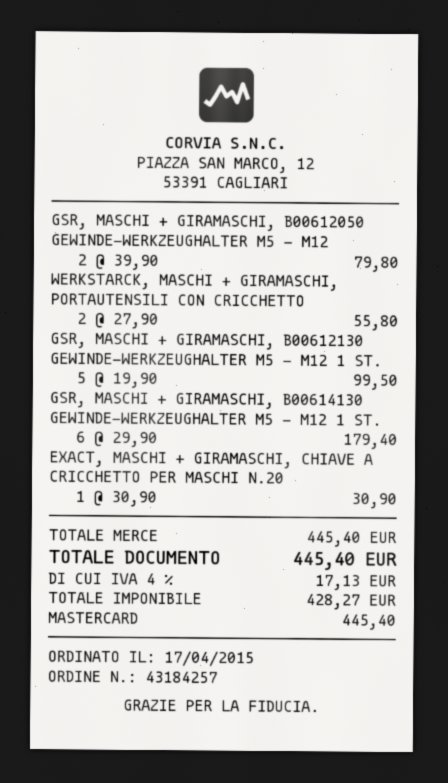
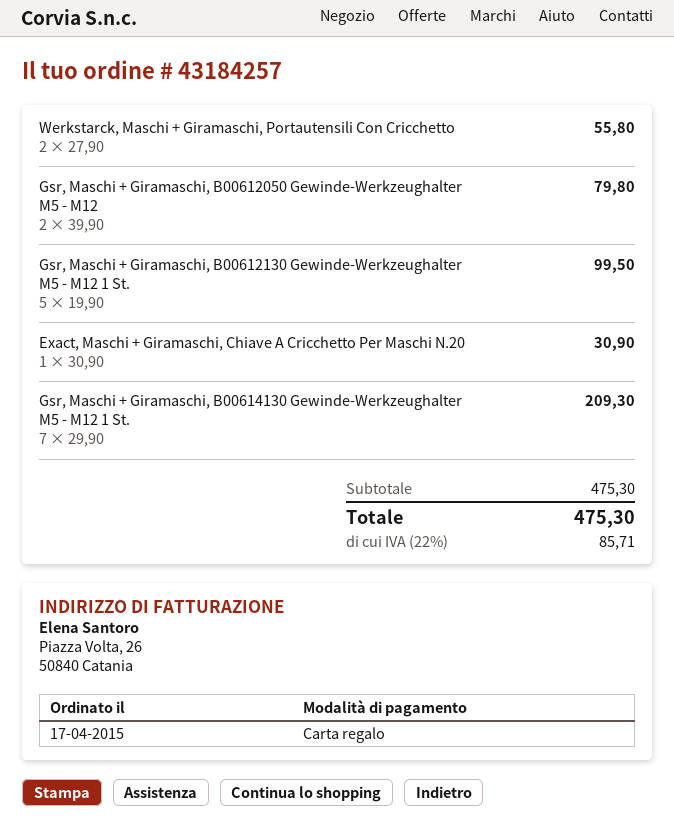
payment method: Mastercard -> gift card
GSR, MASCHI + GIRAMASCHI, B00614130 GEWINDE-WERKZEUGHALTER M5 - M12 1 ST.: 6 x 29.90 = 179.40 -> 7 x 29.90 = 209.30
subtotal: 445.40 -> 475.30
tax: 4% = 17.13 -> 22% = 85.71
total: 445.40 -> 475.30

